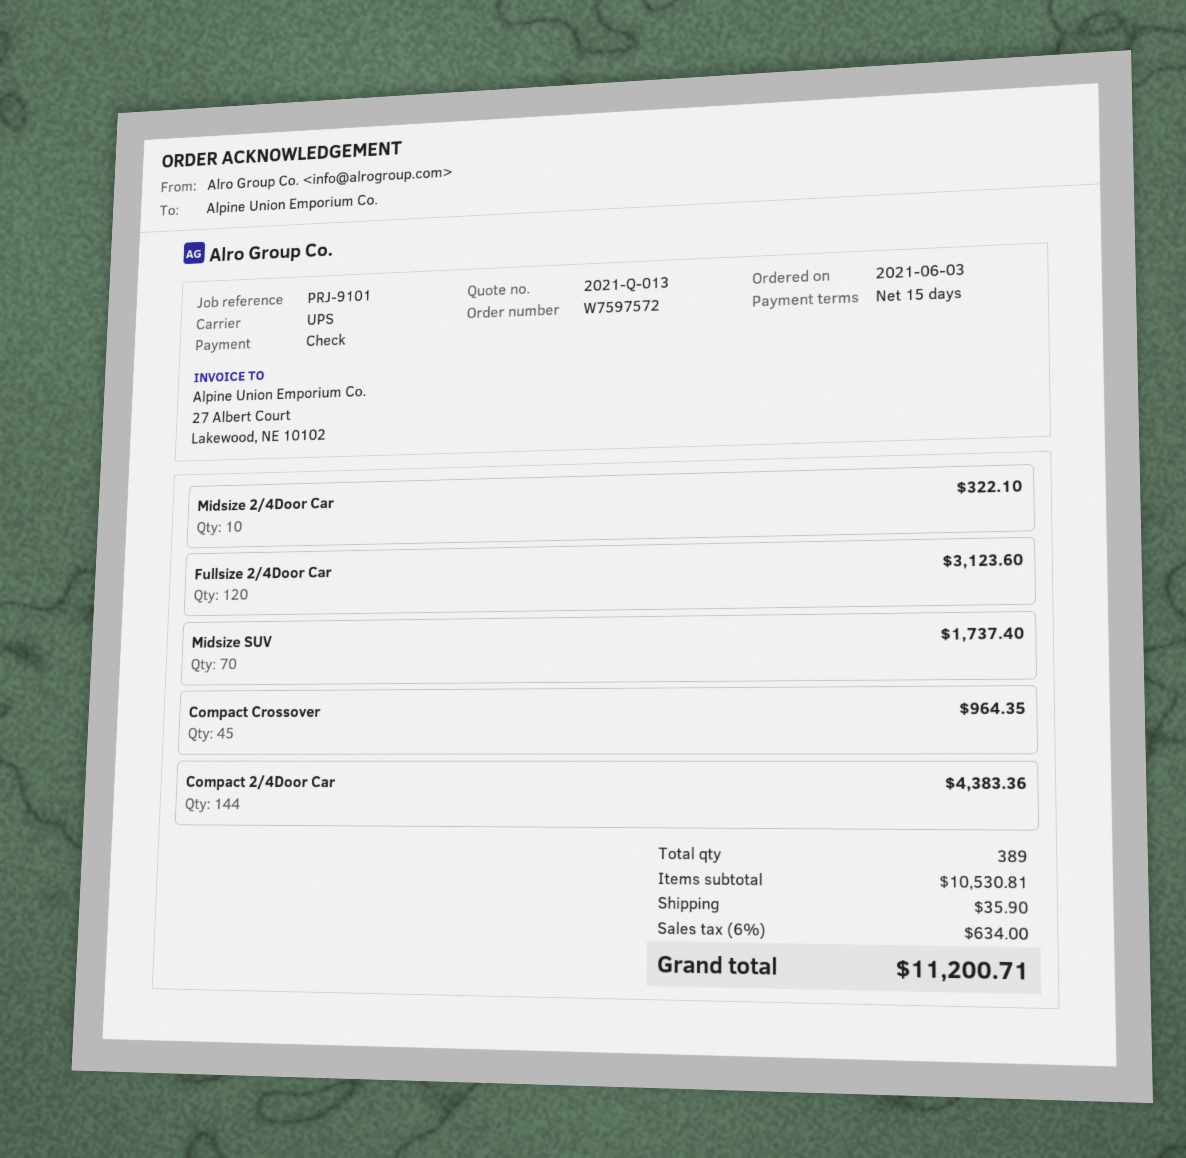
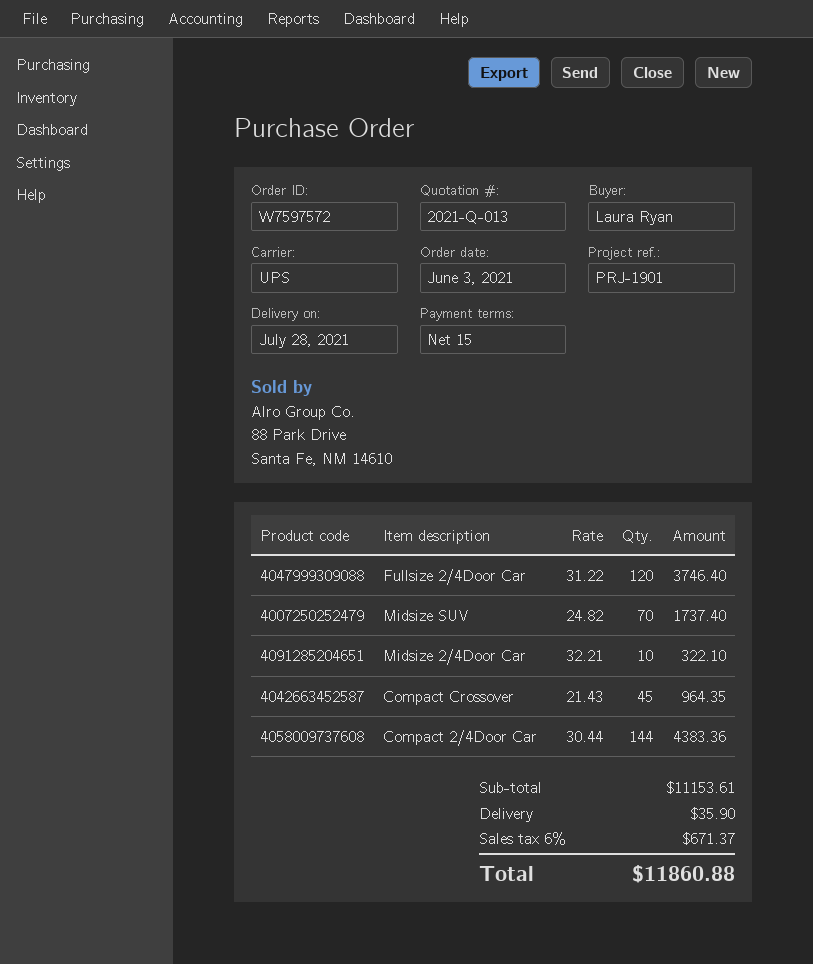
reference: PRJ-9101 -> PRJ-1901
Fullsize 2/4Door Car: 120 for 3123.60 -> 120 for 3746.40
subtotal: 10530.81 -> 11153.61
tax: 6% = 634.00 -> 6% = 671.37
total: 11200.71 -> 11860.88

